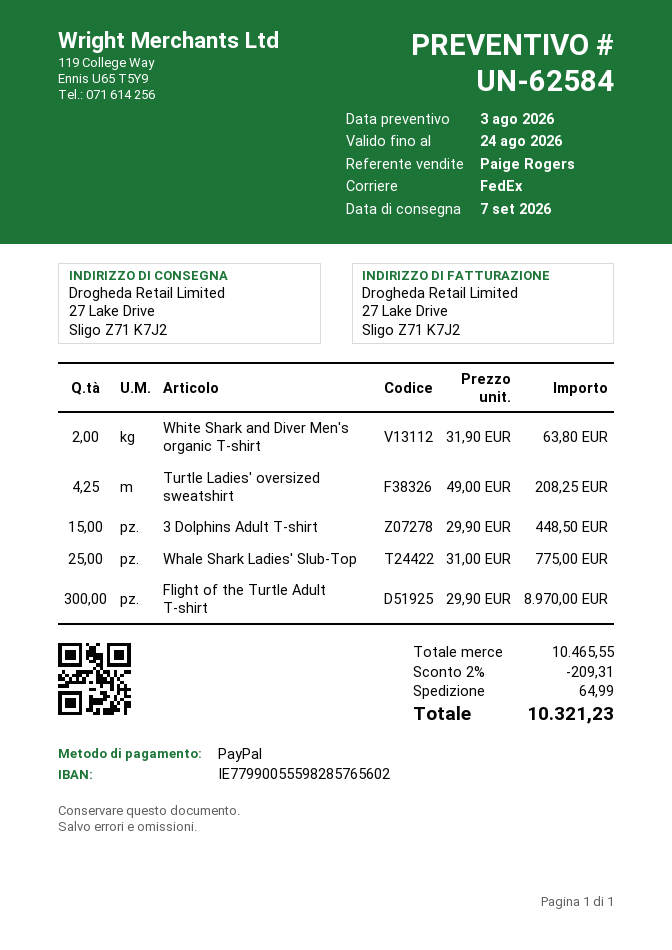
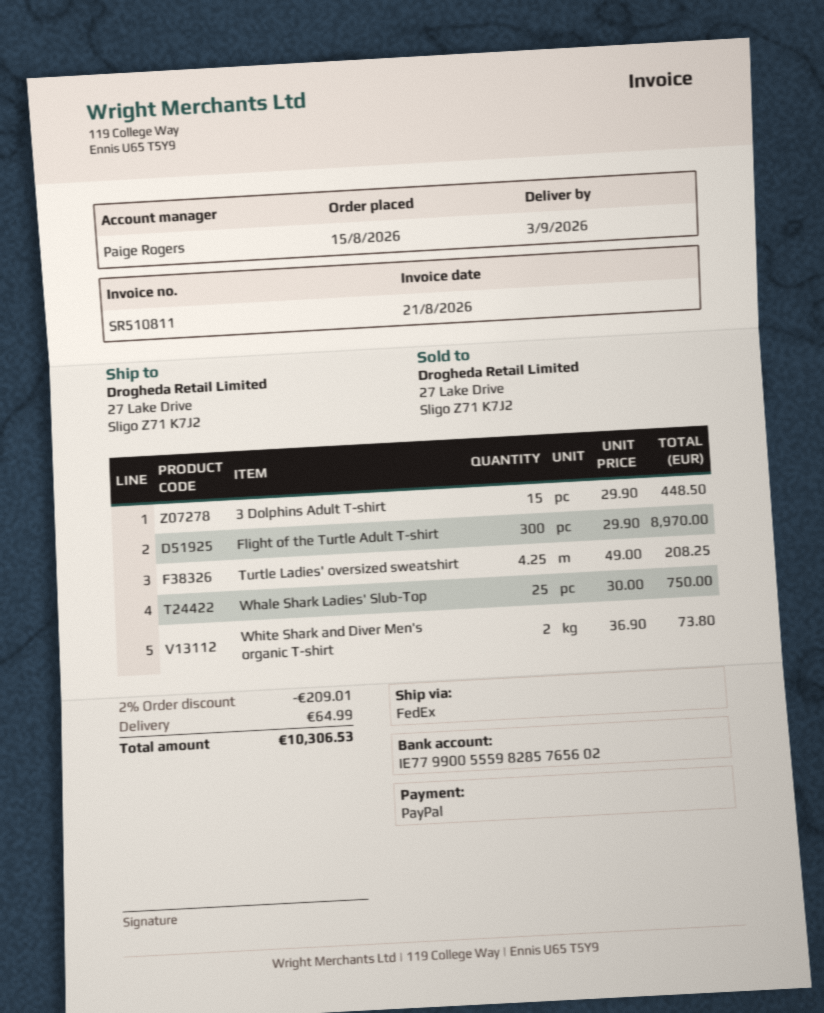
delivery date: 2026-09-07 -> 2026-09-03
White Shark and Diver Men's organic T-shirt: 2 x 31.90 = 63.80 -> 2 x 36.90 = 73.80
Whale Shark Ladies' Slub-Top: 25 x 31.00 = 775.00 -> 25 x 30.00 = 750.00
discount: 2% = 209.31 -> 2% = 209.01
total: 10321.23 -> 10306.53

